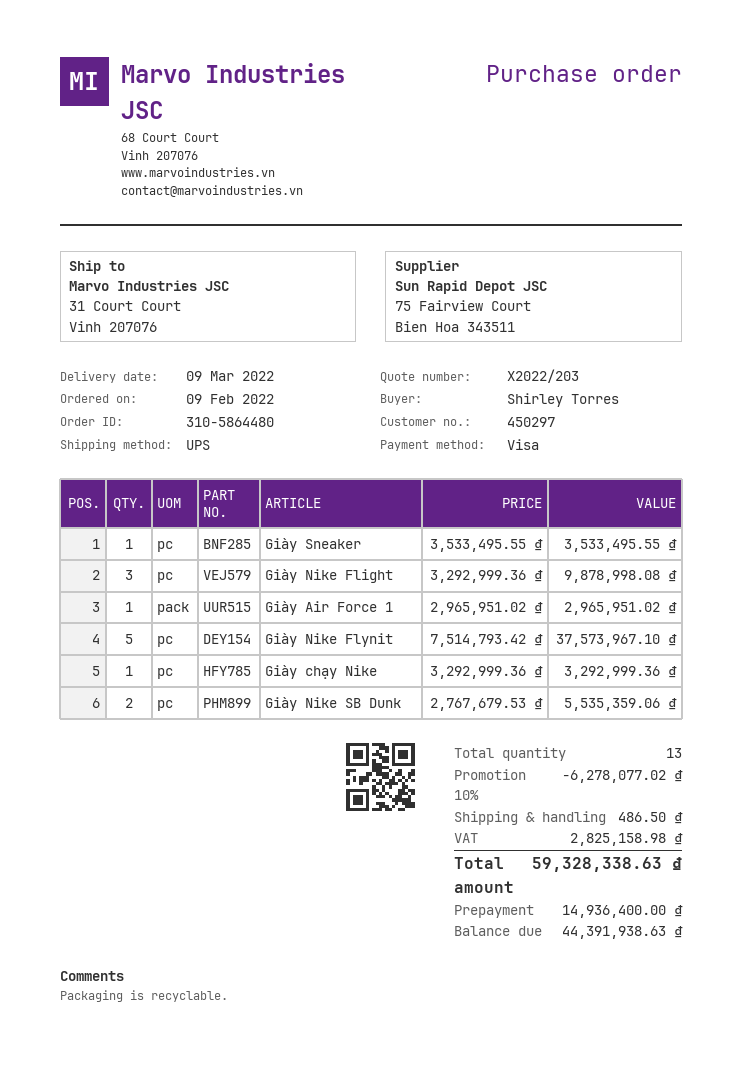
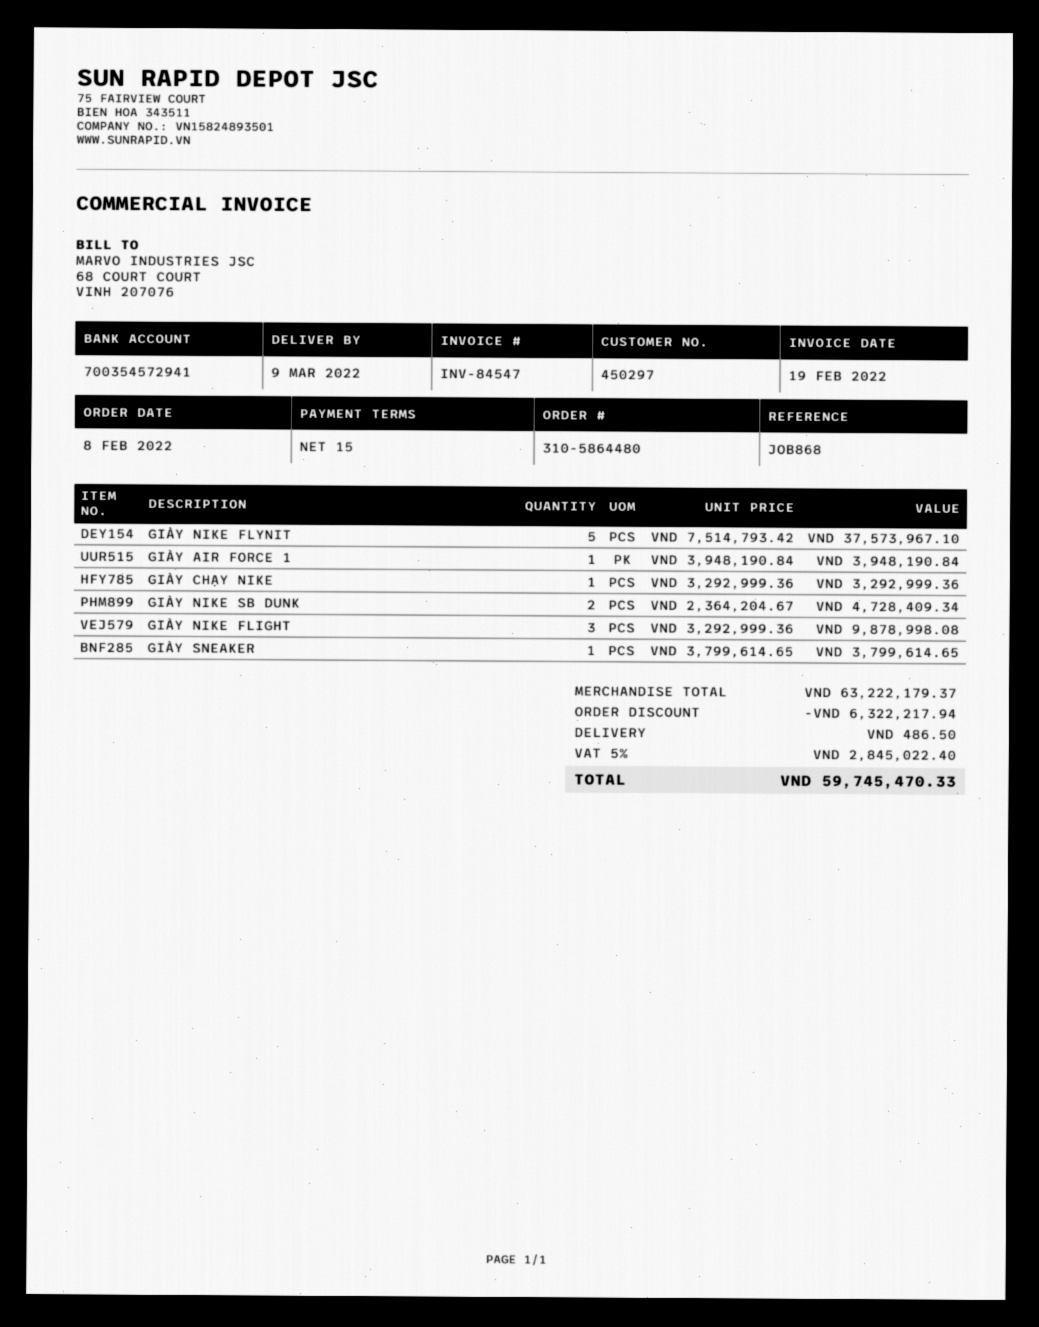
order date: 2022-02-09 -> 2022-02-08
Giày Sneaker: 1 x 3533495.55 = 3533495.55 -> 1 x 3799614.65 = 3799614.65
Giày Air Force 1: 1 x 2965951.02 = 2965951.02 -> 1 x 3948190.84 = 3948190.84
Giày Nike SB Dunk: 2 x 2767679.53 = 5535359.06 -> 2 x 2364204.67 = 4728409.34
discount: 6278077.02 -> 6322217.94
tax: 2825158.98 -> 2845022.40
total: 59328338.63 -> 59745470.33

